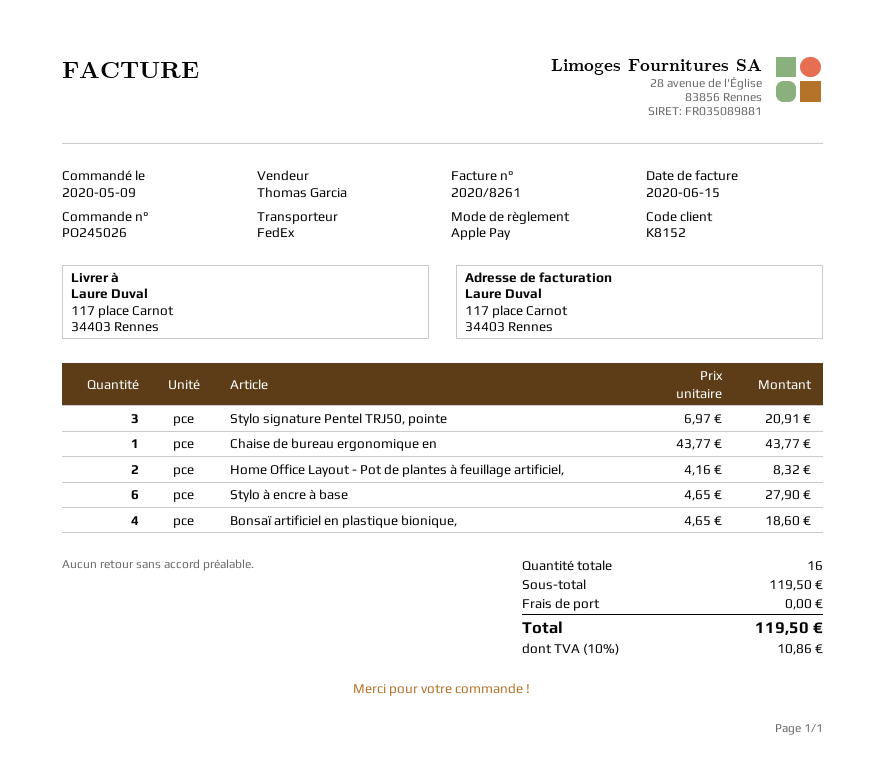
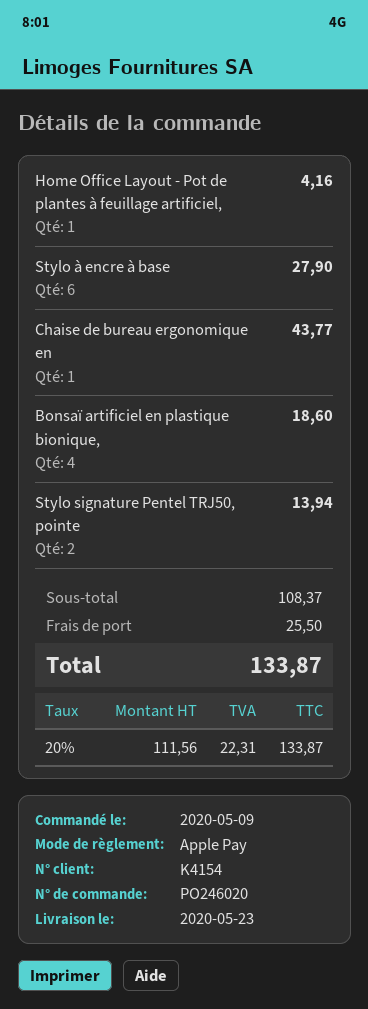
order number: PO245026 -> PO246020
customer number: K8152 -> K4154
Stylo signature Pentel TRJ50, pointe: 3 for 20.91 -> 2 for 13.94
Home Office Layout - Pot de plantes à feuillage artificiel,: 2 for 8.32 -> 1 for 4.16
subtotal: 119.50 -> 108.37
shipping: 0.00 -> 25.50
tax: 10% = 10.86 -> 20% = 22.31
total: 119.50 -> 133.87

